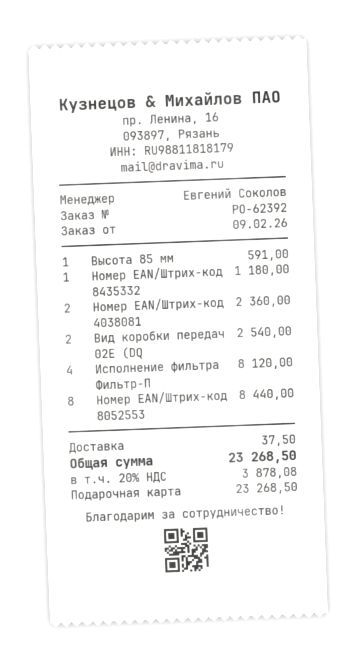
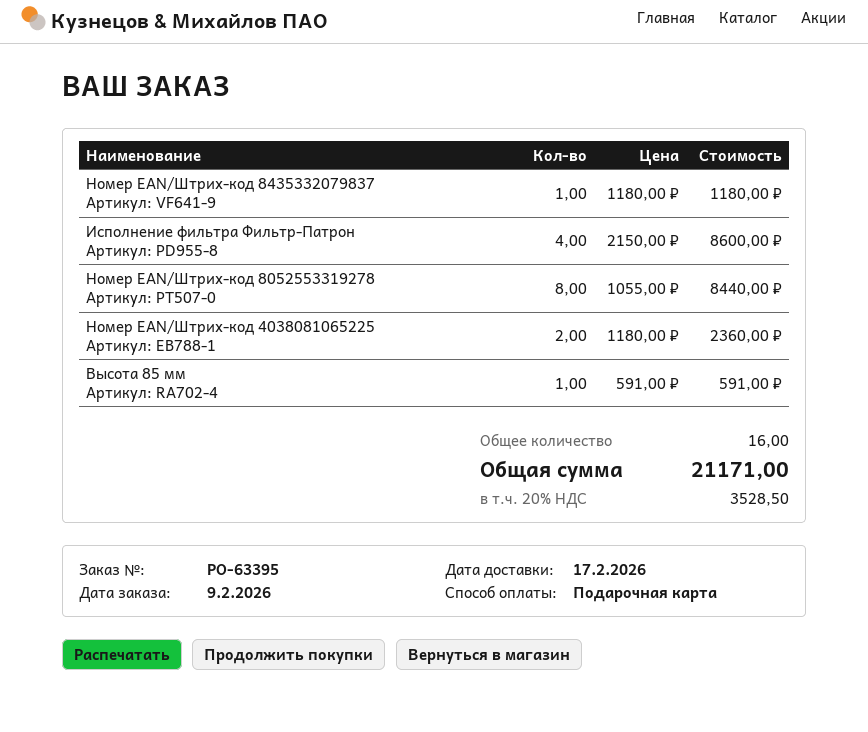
order number: PO-62392 -> PO-63395
Вид коробки передач 02E (DQ: 2 for 2540.00 -> none
Исполнение фильтра Фильтр-П: 4 for 8120.00 -> 4 for 8600.00
shipping: 37.50 -> none
tax: 20% = 3878.08 -> 20% = 3528.50
total: 23268.50 -> 21171.00

